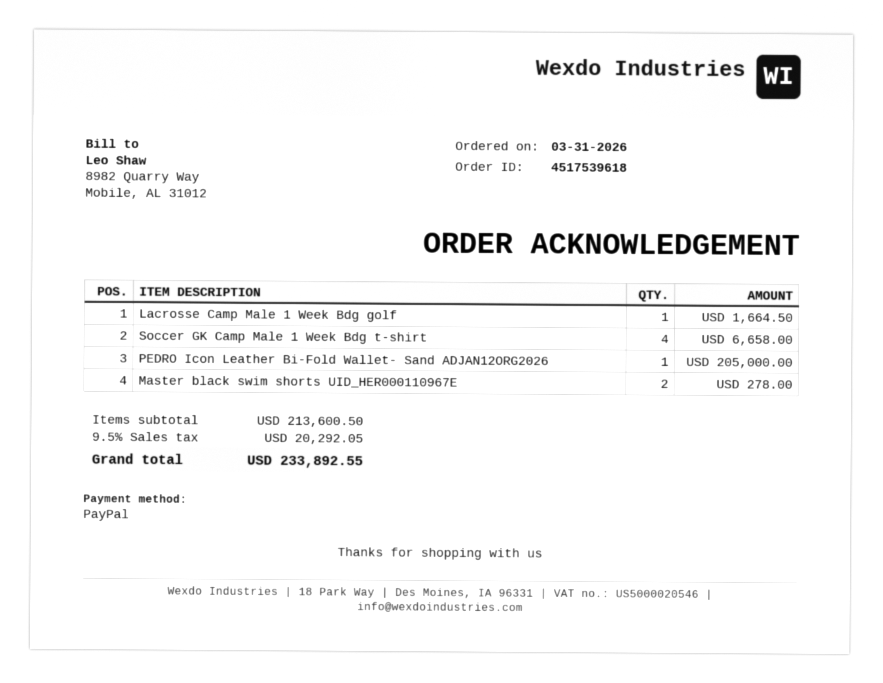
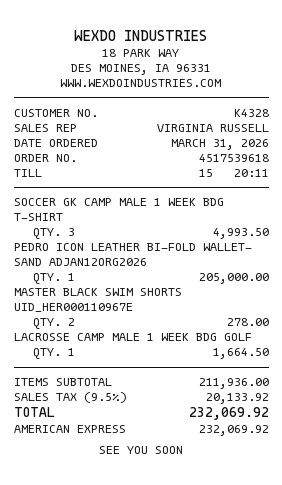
payment method: PayPal -> American Express
Soccer GK Camp Male 1 Week Bdg t-shirt: 4 for 6658.00 -> 3 for 4993.50
subtotal: 213600.50 -> 211936.00
tax: 9.5% = 20292.05 -> 9.5% = 20133.92
total: 233892.55 -> 232069.92

